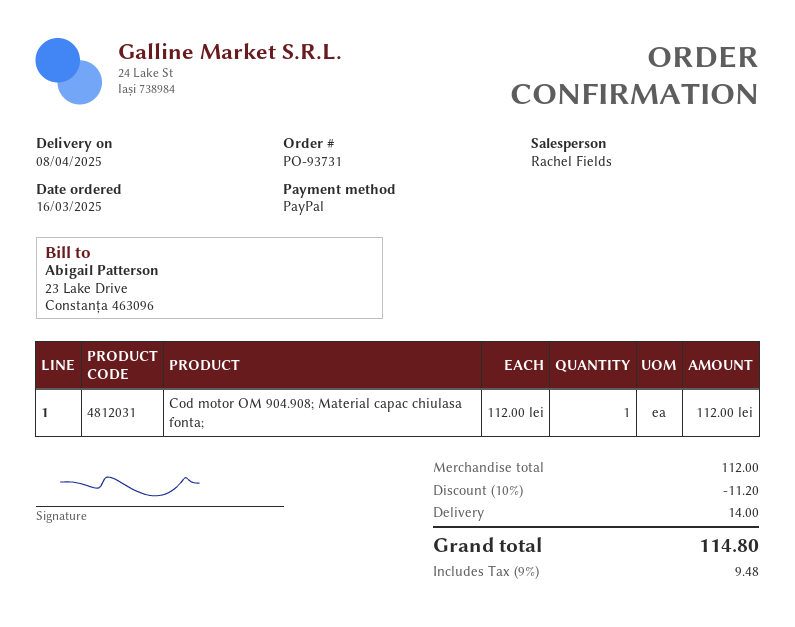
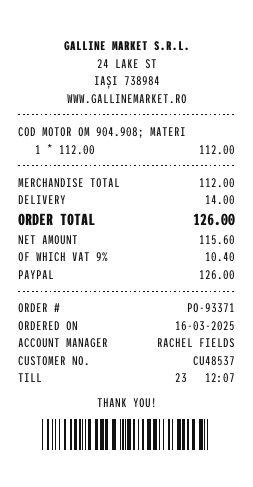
order number: PO-93731 -> PO-93371
discount: 10% = 11.20 -> none
tax: 9% = 9.48 -> 9% = 10.40
total: 114.80 -> 126.00

